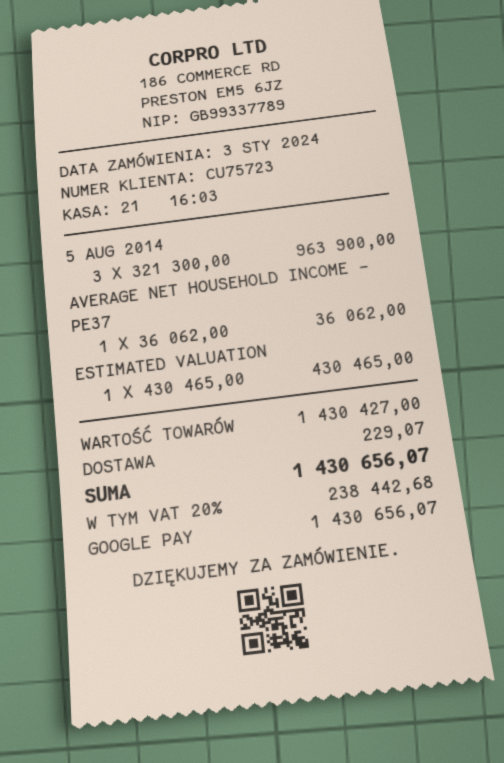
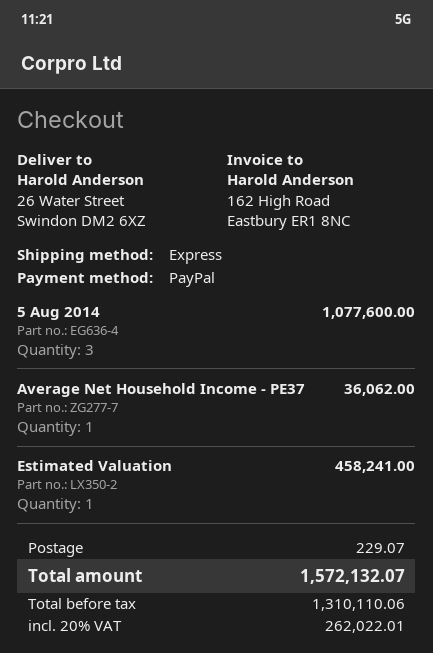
payment method: Google Pay -> PayPal
5 AUG 2014: 3 for 963900.00 -> 3 for 1077600.00
ESTIMATED VALUATION: 1 for 430465.00 -> 1 for 458241.00
tax: 20% = 238442.68 -> 20% = 262022.01
total: 1430656.07 -> 1572132.07

